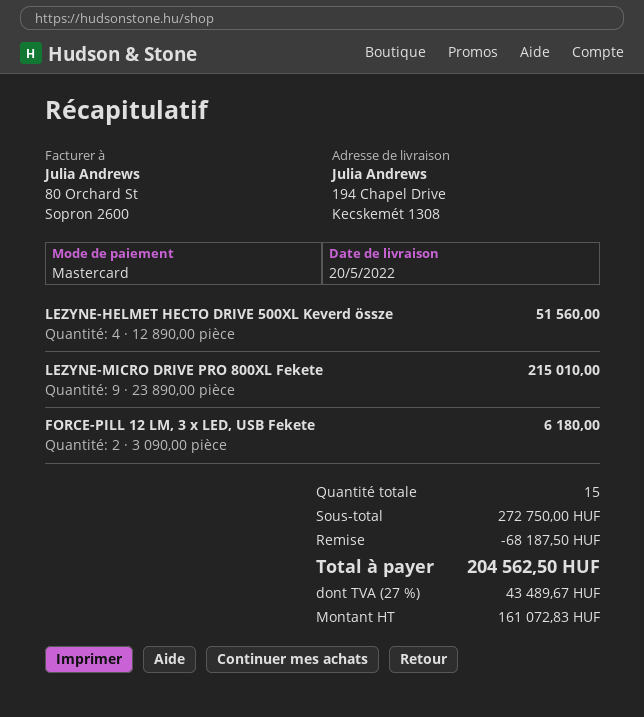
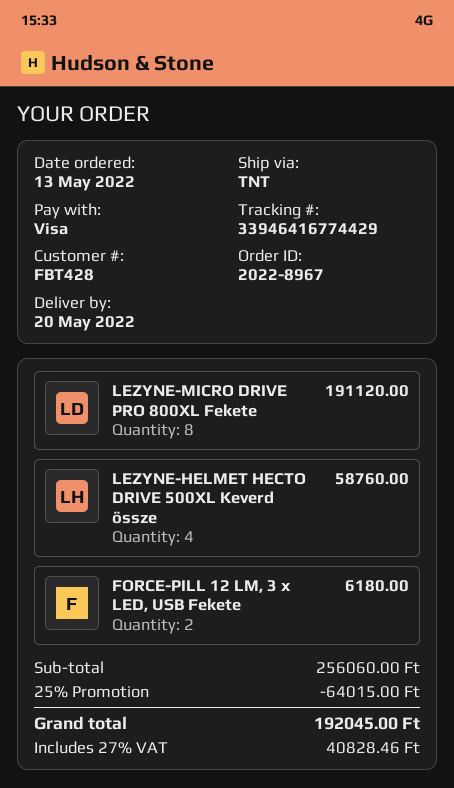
payment method: Mastercard -> Visa
LEZYNE-HELMET HECTO DRIVE 500XL Keverd össze: 4 for 51560.00 -> 4 for 58760.00
LEZYNE-MICRO DRIVE PRO 800XL Fekete: 9 for 215010.00 -> 8 for 191120.00
subtotal: 272750.00 -> 256060.00
discount: 68187.50 -> 64015.00
tax: 27% = 43489.67 -> 27% = 40828.46
total: 204562.50 -> 192045.00

